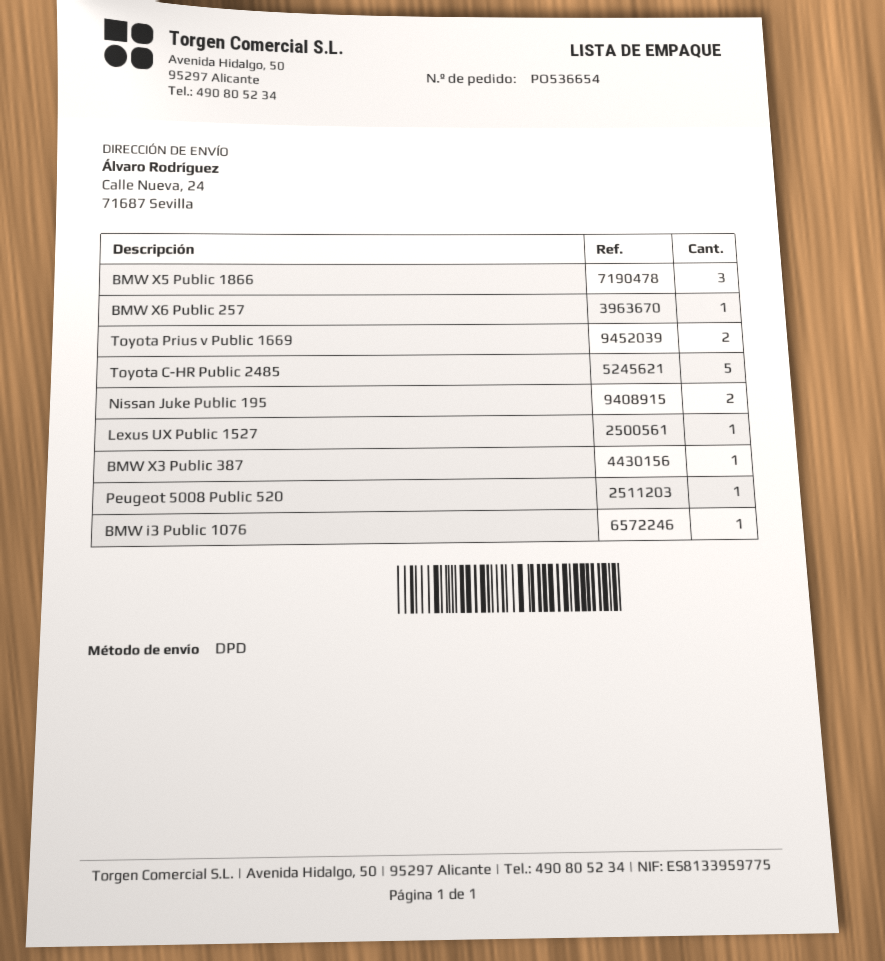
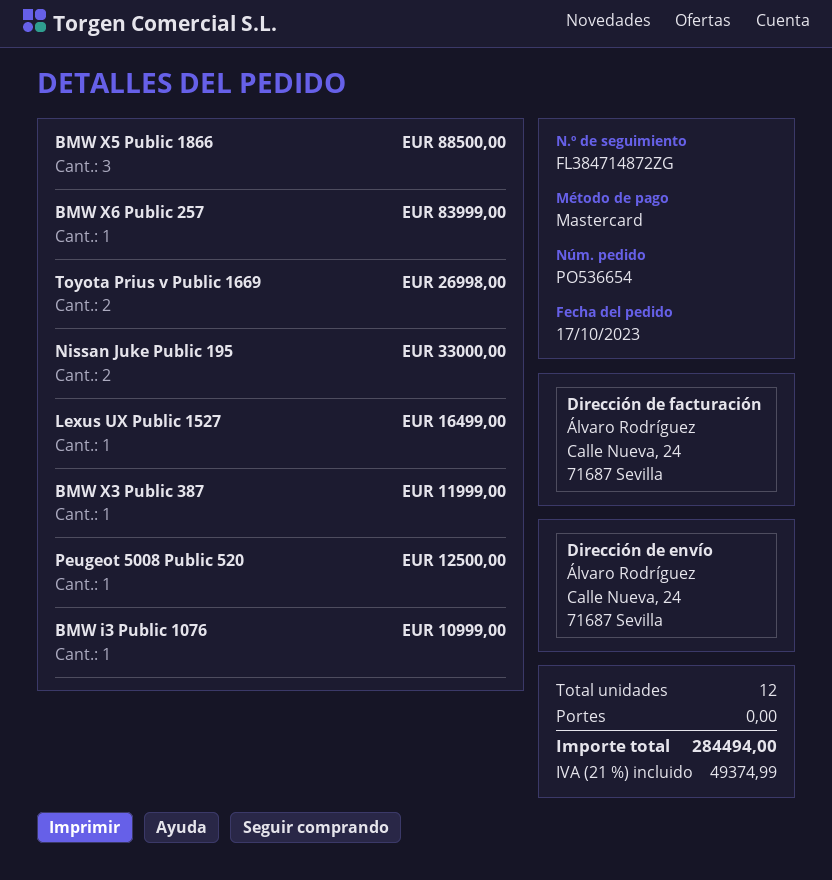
Toyota C-HR Public 2485: 5 -> none

